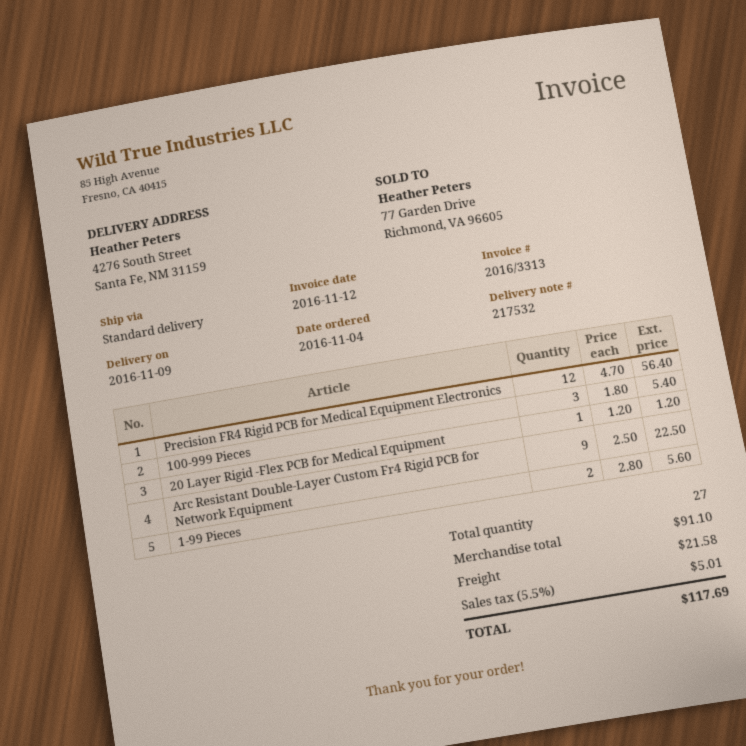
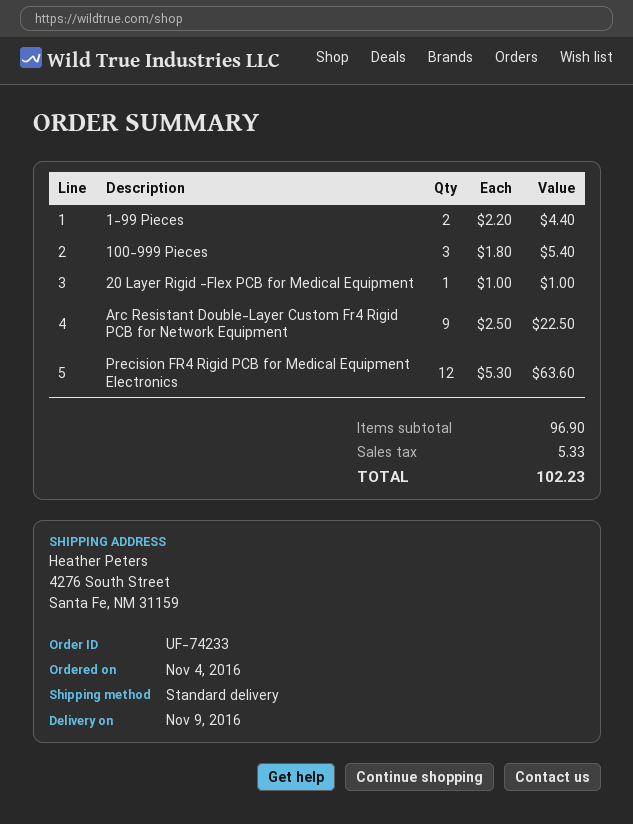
Precision FR4 Rigid PCB for Medical Equipment Electronics: 12 x 4.70 = 56.40 -> 12 x 5.30 = 63.60
20 Layer Rigid -Flex PCB for Medical Equipment: 1 x 1.20 = 1.20 -> 1 x 1.00 = 1.00
1-99 Pieces: 2 x 2.80 = 5.60 -> 2 x 2.20 = 4.40
subtotal: 91.10 -> 96.90
shipping: 21.58 -> none
tax: 5.01 -> 5.33
total: 117.69 -> 102.23

